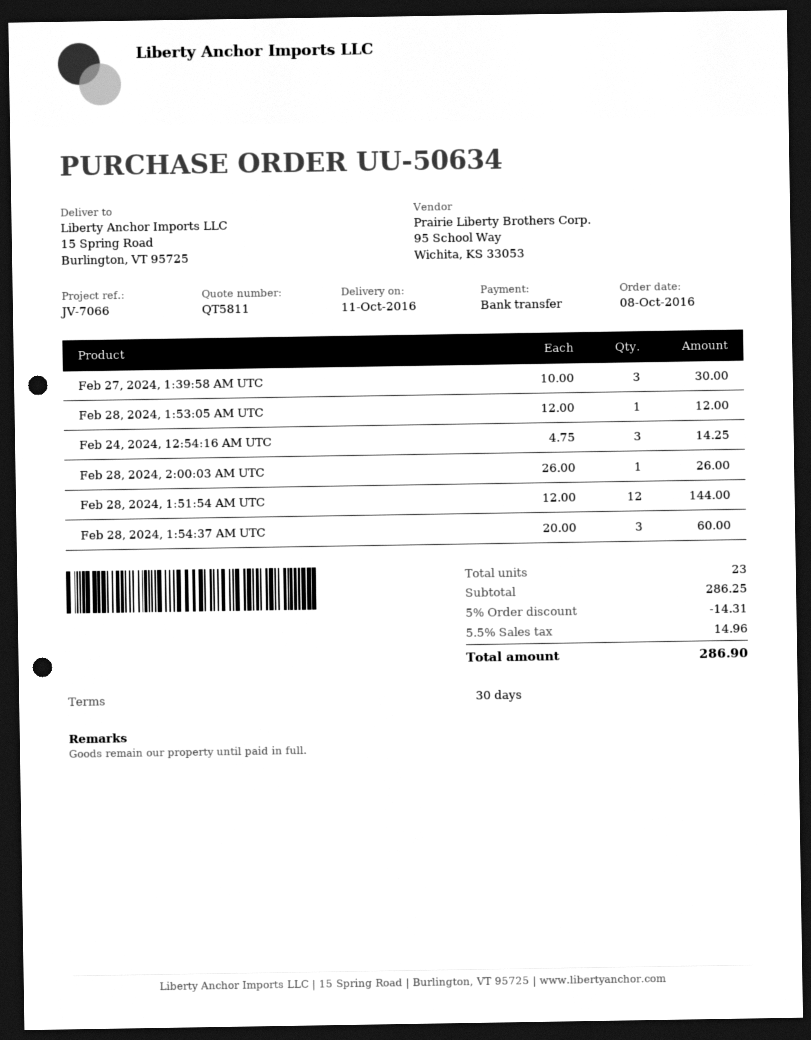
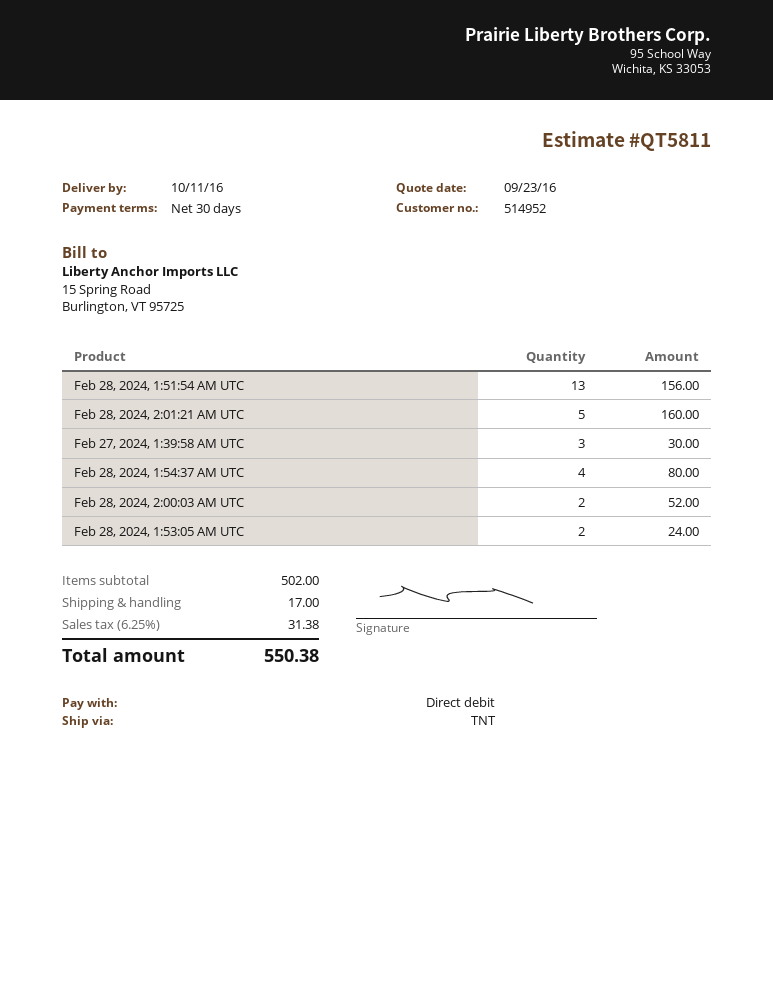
payment method: bank transfer -> direct debit
Feb 28, 2024, 1:53:05 AM UTC: 1 for 12.00 -> 2 for 24.00
Feb 24, 2024, 12:54:16 AM UTC: 3 for 14.25 -> none
Feb 28, 2024, 2:00:03 AM UTC: 1 for 26.00 -> 2 for 52.00
Feb 28, 2024, 1:51:54 AM UTC: 12 for 144.00 -> 13 for 156.00
Feb 28, 2024, 1:54:37 AM UTC: 3 for 60.00 -> 4 for 80.00
Feb 28, 2024, 2:01:21 AM UTC: none -> 5 for 160.00
subtotal: 286.25 -> 502.00
discount: 5% = 14.31 -> none
shipping: none -> 17.00
tax: 5.5% = 14.96 -> 6.25% = 31.38
total: 286.90 -> 550.38

